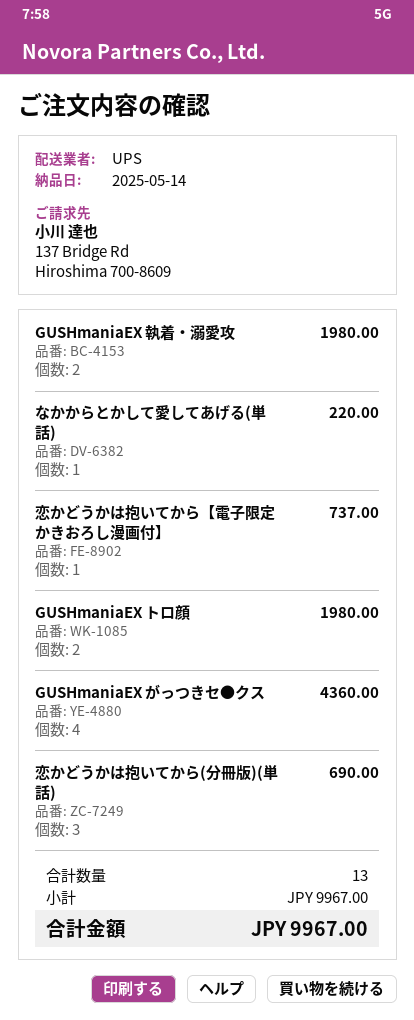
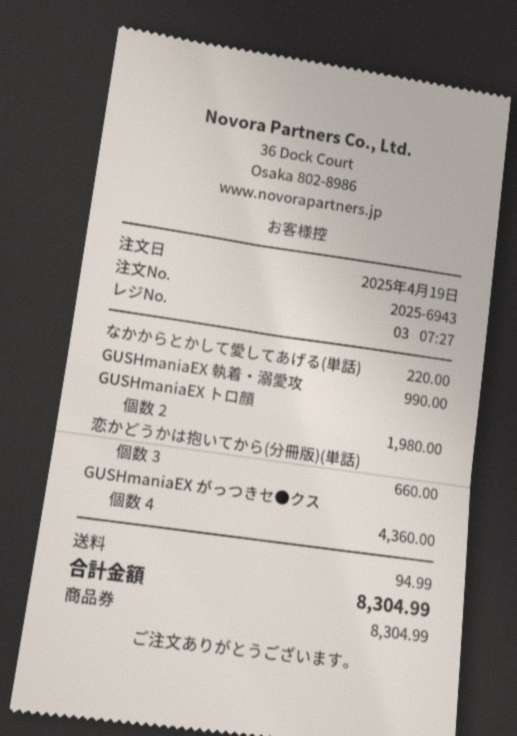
GUSHmaniaEX 執着・溺愛攻: 2 for 1980.00 -> 1 for 990.00
恋かどうかは抱いてから【電子限定かきおろし漫画付】: 1 for 737.00 -> none
恋かどうかは抱いてから(分冊版)(単話): 3 for 690.00 -> 3 for 660.00
shipping: none -> 94.99
total: 9967.00 -> 8304.99

